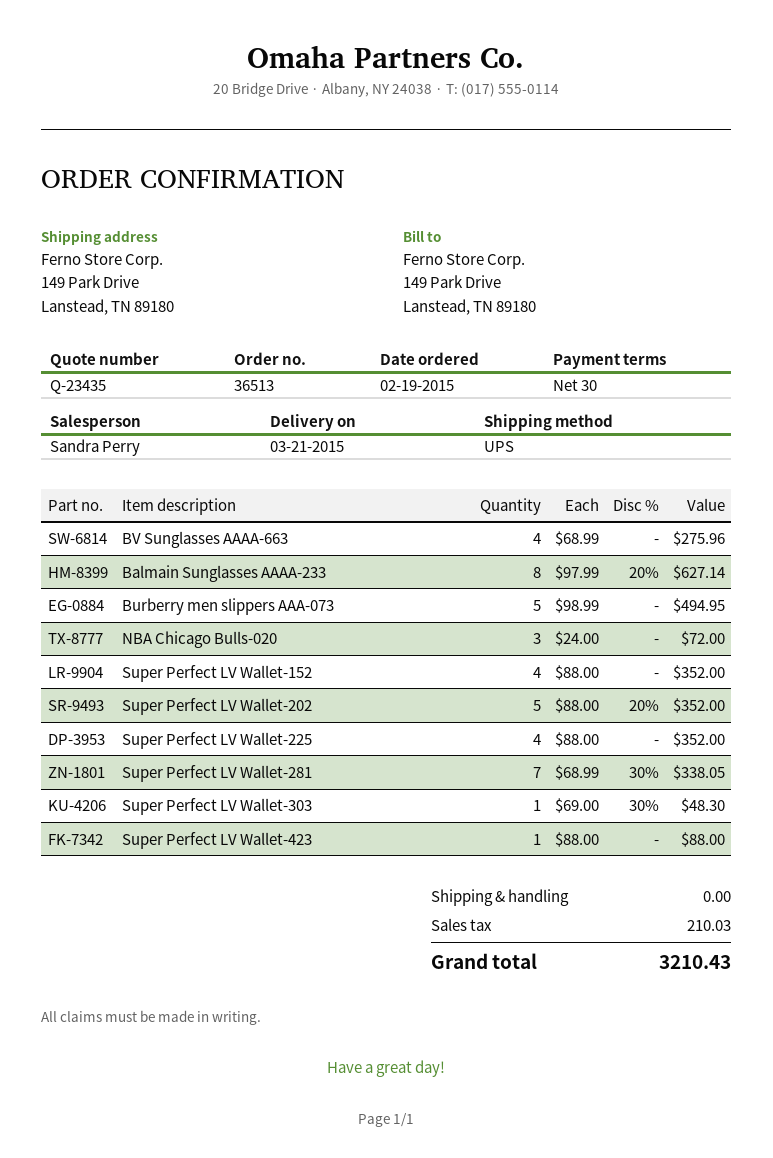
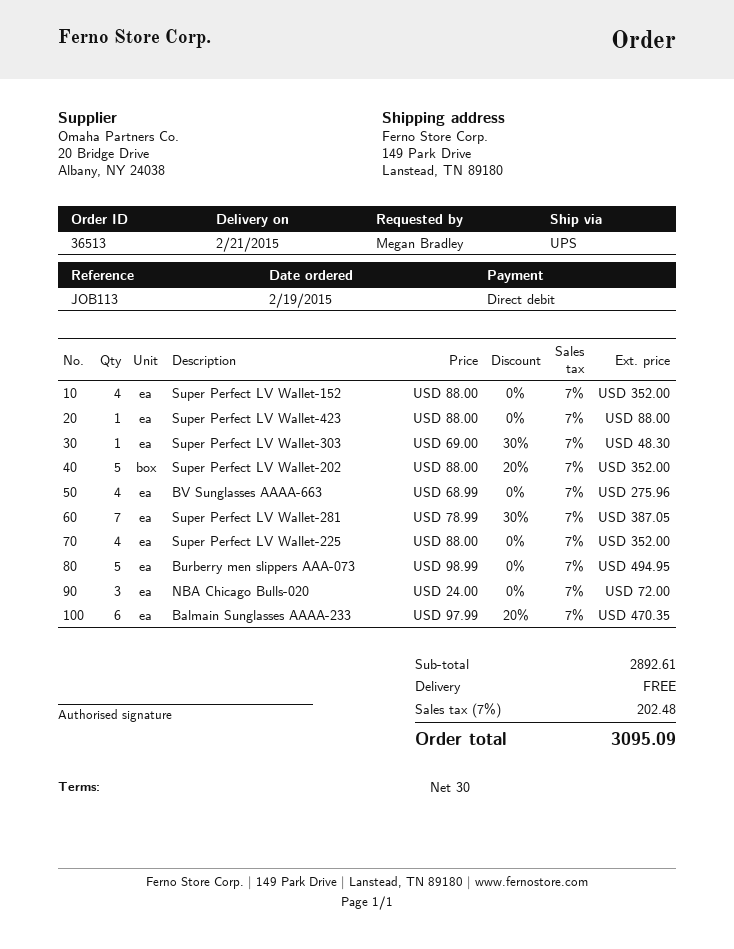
delivery date: 2015-03-21 -> 2015-02-21
Balmain Sunglasses AAAA-233: 8 x 97.99 - 20% = 627.14 -> 6 x 97.99 - 20% = 470.35
Super Perfect LV Wallet-281: 7 x 68.99 - 30% = 338.05 -> 7 x 78.99 - 30% = 387.05
tax: 210.03 -> 202.48
total: 3210.43 -> 3095.09

